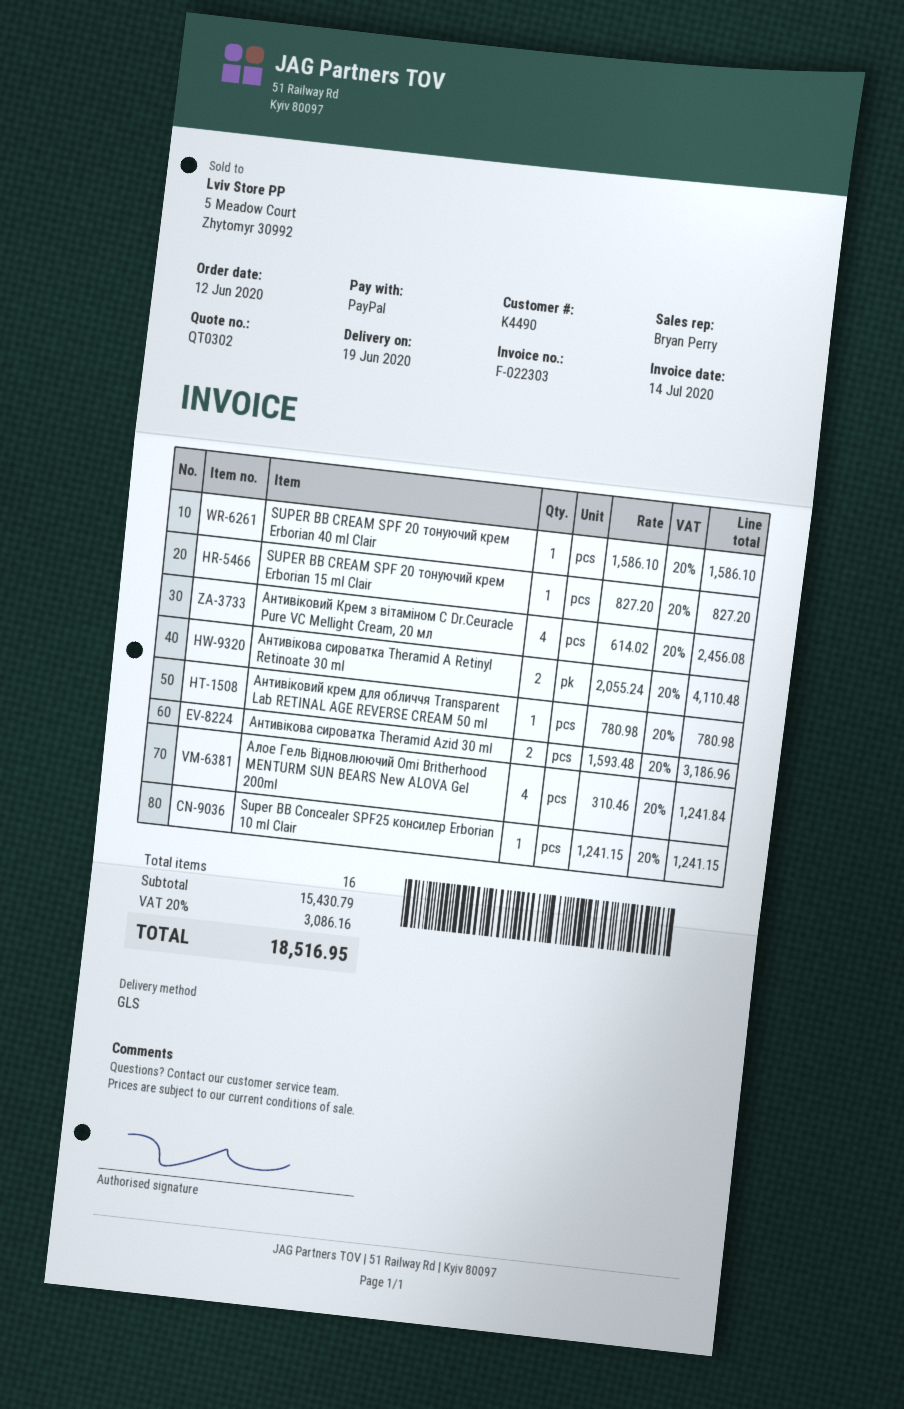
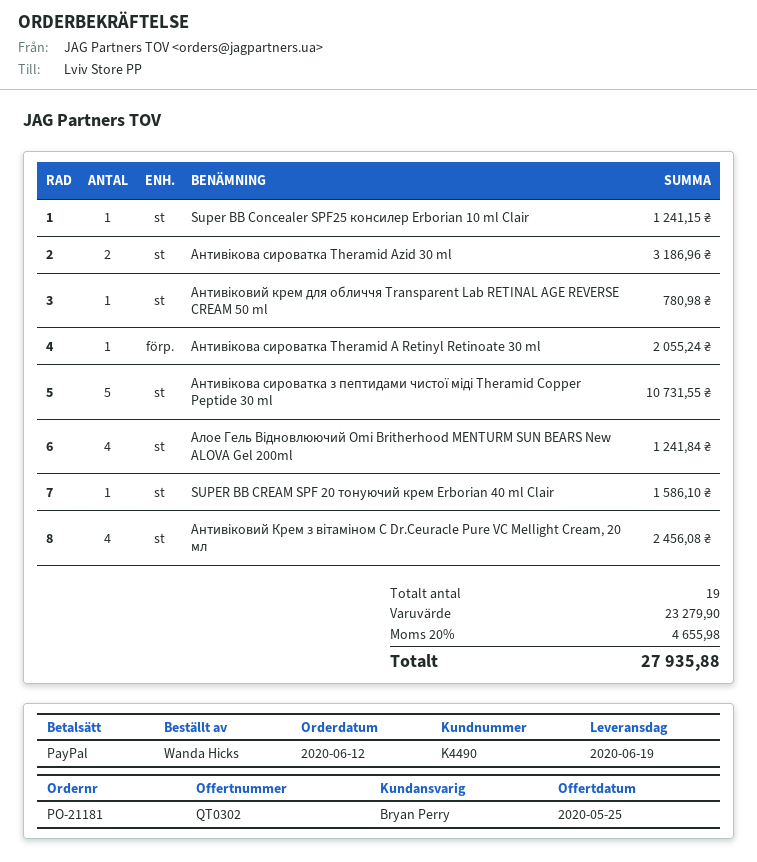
SUPER ВВ CREAM SPF 20 тонуючий крем Erborian 15 ml Clair: 1 for 827.20 -> none
Антивікова сироватка Theramid A Retinyl Retinoate 30 ml: 2 for 4110.48 -> 1 for 2055.24
Антивікова сироватка з пептидами чистої міді Theramid Copper Peptide 30 ml: none -> 5 for 10731.55
total quantity: 16 -> 19
subtotal: 15430.79 -> 23279.90
tax: 20% = 3086.16 -> 20% = 4655.98
total: 18516.95 -> 27935.88

